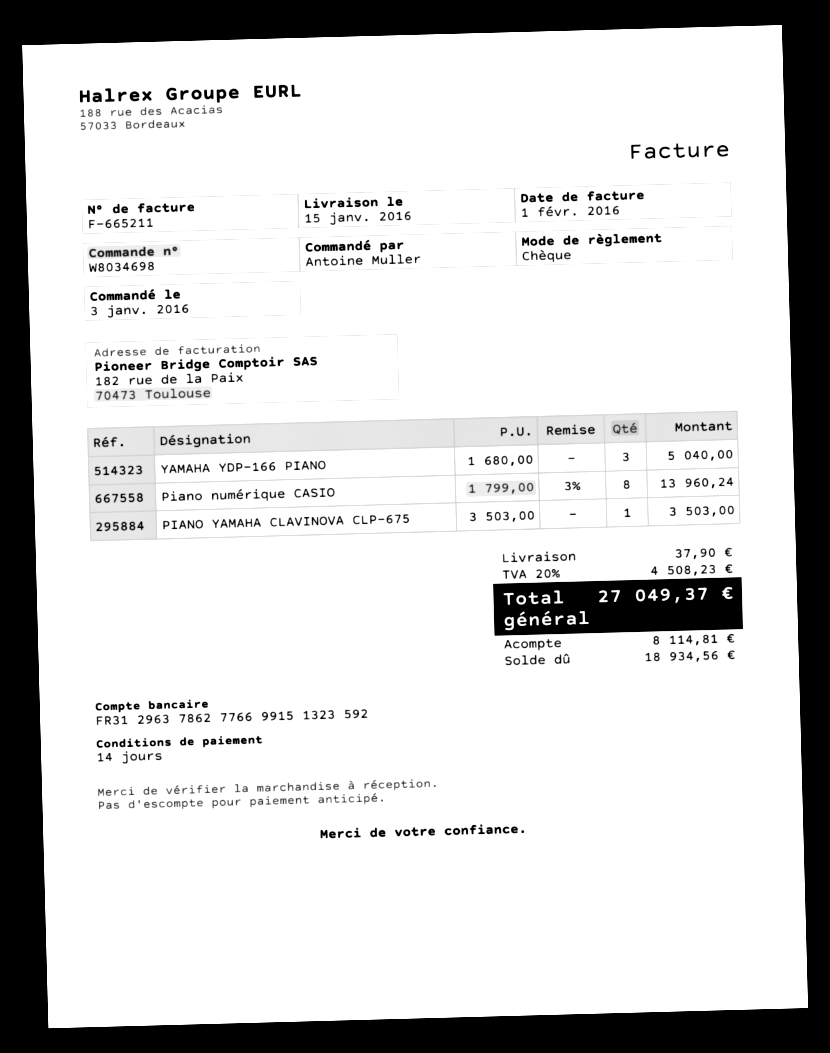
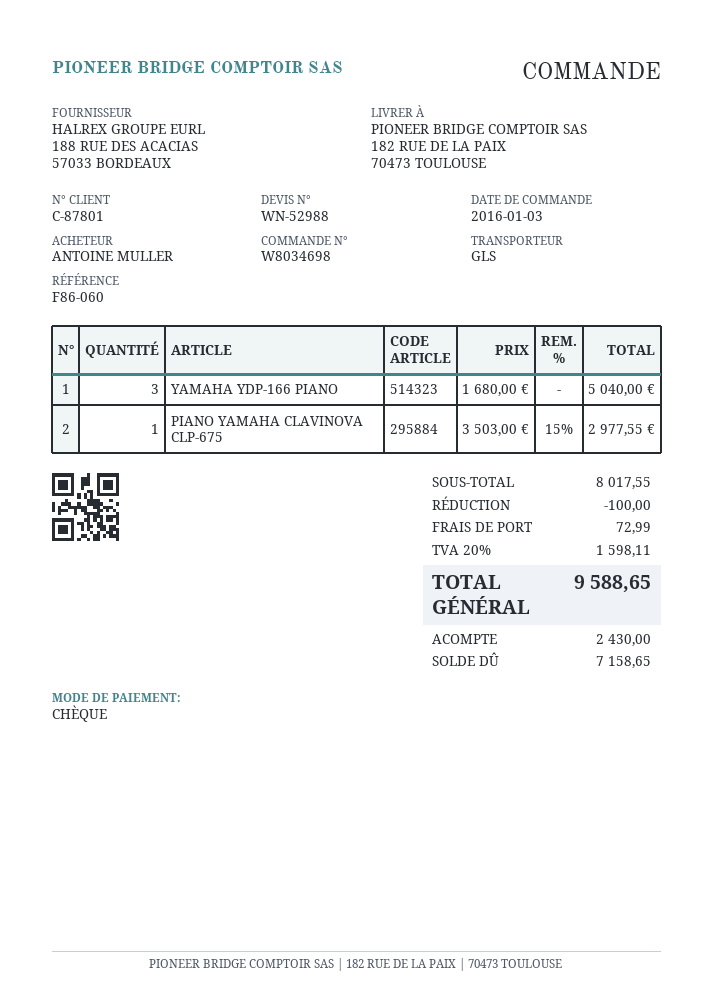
Piano numérique CASIO: 8 x 1799.00 - 3% = 13960.24 -> none
PIANO YAMAHA CLAVINOVA CLP-675: 1 x 3503.00 = 3503.00 -> 1 x 3503.00 - 15% = 2977.55
discount: none -> 100.00
shipping: 37.90 -> 72.99
tax: 20% = 4508.23 -> 20% = 1598.11
total: 27049.37 -> 9588.65
deposit: 8114.81 -> 2430.00
balance: 18934.56 -> 7158.65

